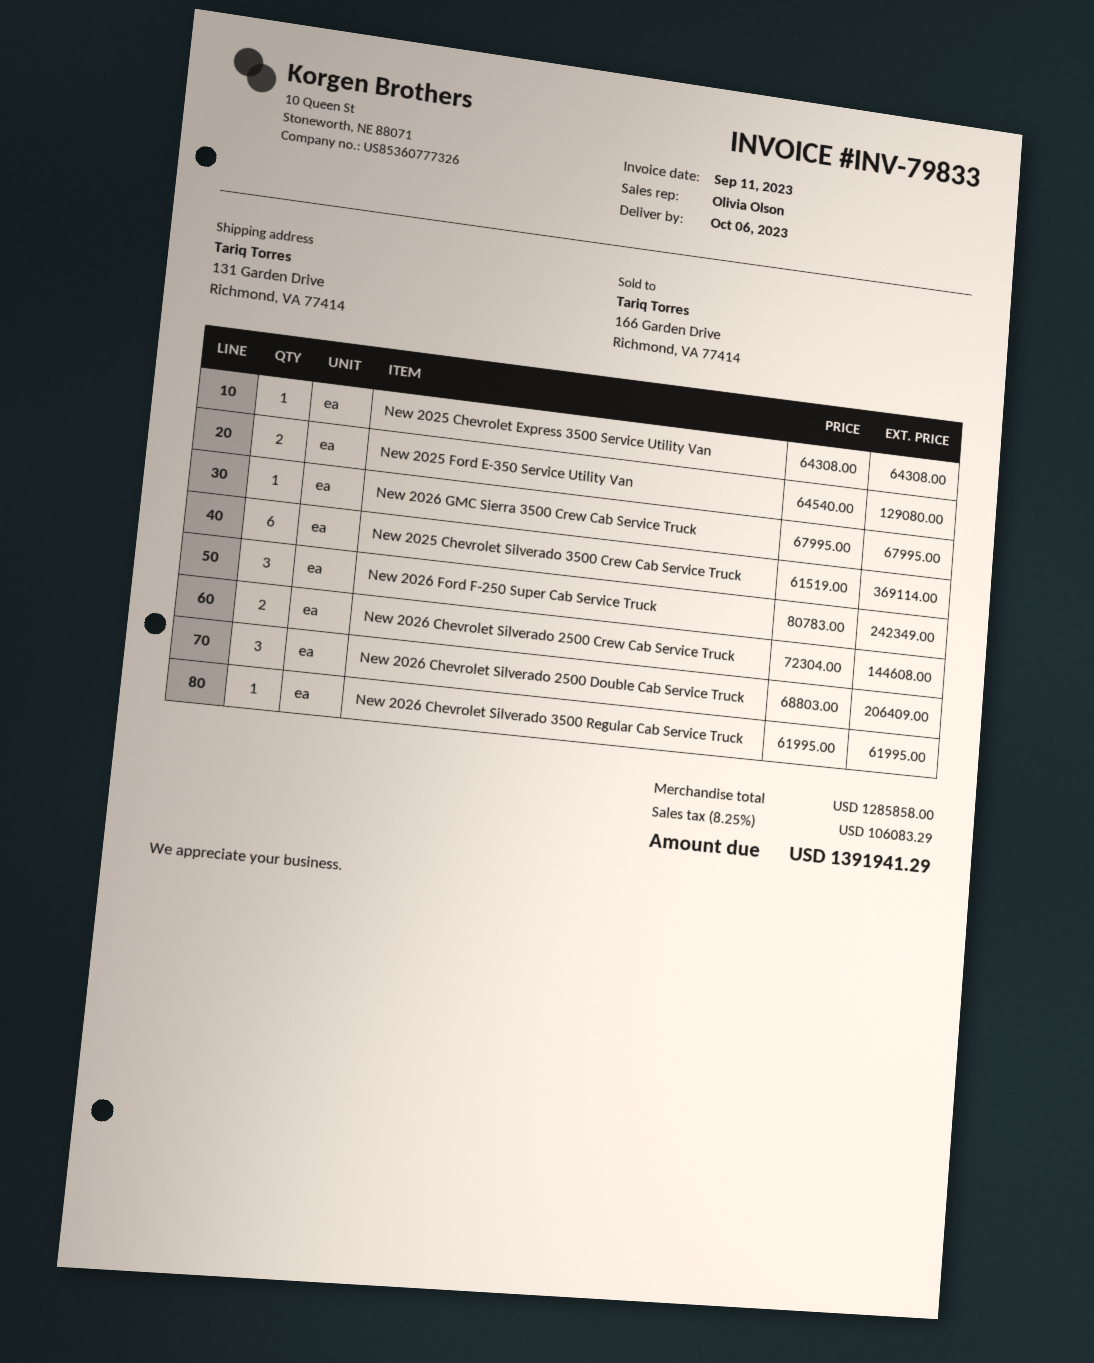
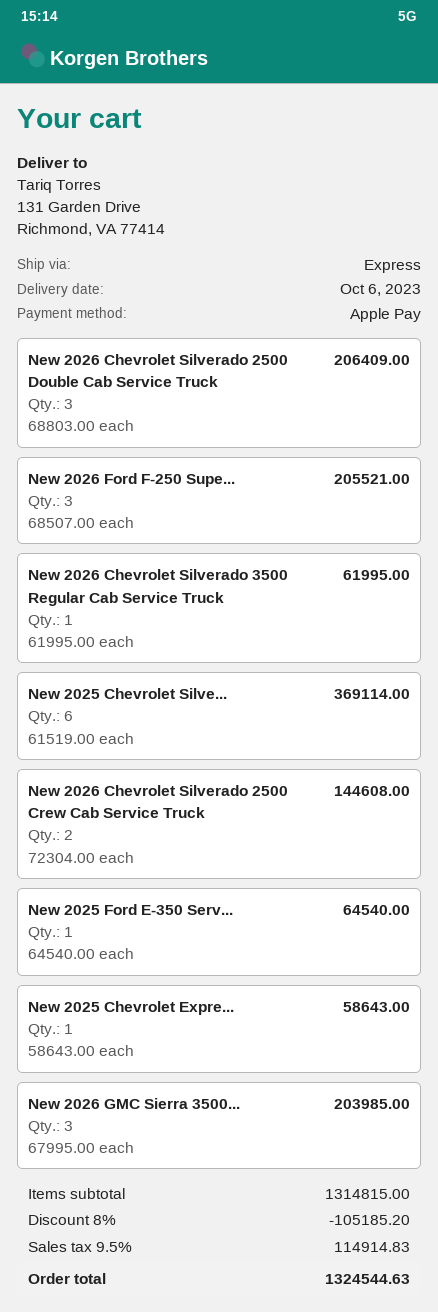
New 2025 Chevrolet Express 3500 Service Utility Van: 1 x 64308.00 = 64308.00 -> 1 x 58643.00 = 58643.00
New 2025 Ford E-350 Service Utility Van: 2 x 64540.00 = 129080.00 -> 1 x 64540.00 = 64540.00
New 2026 GMC Sierra 3500 Crew Cab Service Truck: 1 x 67995.00 = 67995.00 -> 3 x 67995.00 = 203985.00
New 2026 Ford F-250 Super Cab Service Truck: 3 x 80783.00 = 242349.00 -> 3 x 68507.00 = 205521.00
subtotal: 1285858.00 -> 1314815.00
discount: none -> 8% = 105185.20
tax: 8.25% = 106083.29 -> 9.5% = 114914.83
total: 1391941.29 -> 1324544.63

